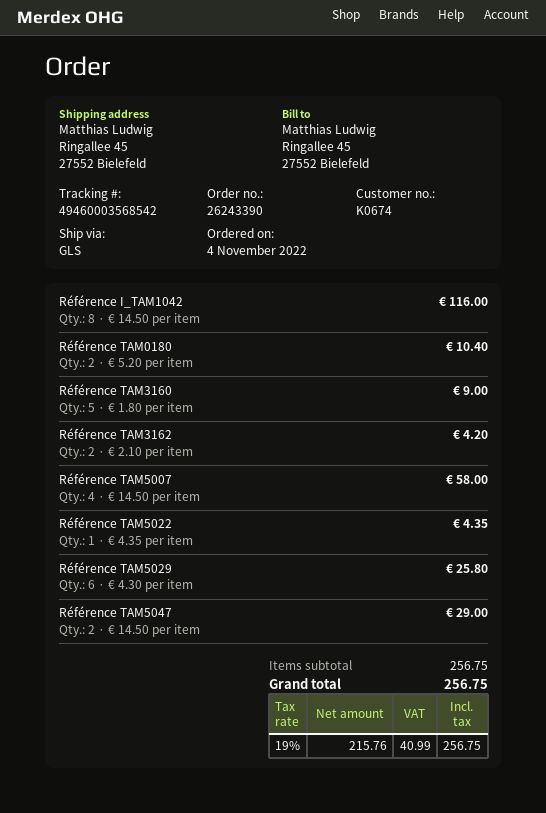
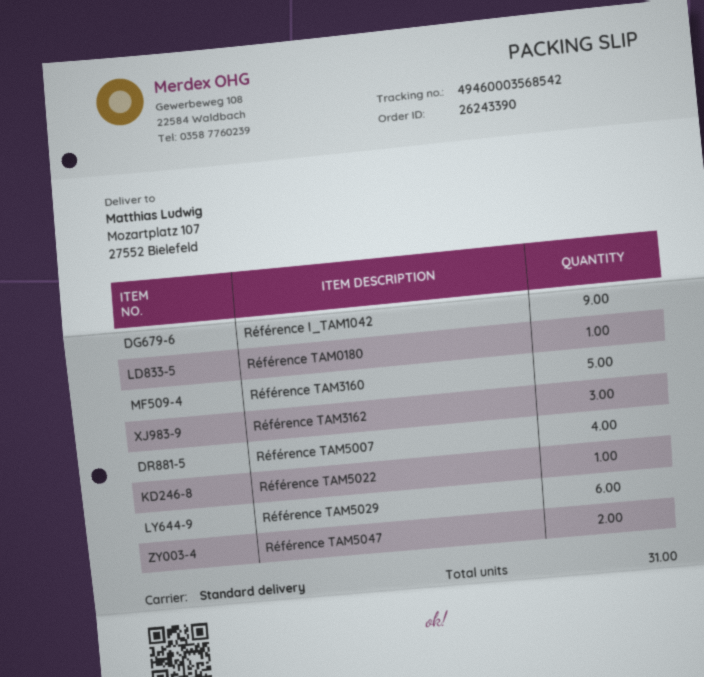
shipping method: GLS -> standard
ship to: Ringallee 45, 27552 Bielefeld -> Mozartplatz 107, 27552 Bielefeld
Référence I_TAM1042: 8 -> 9
Référence TAM0180: 2 -> 1
Référence TAM3162: 2 -> 3

